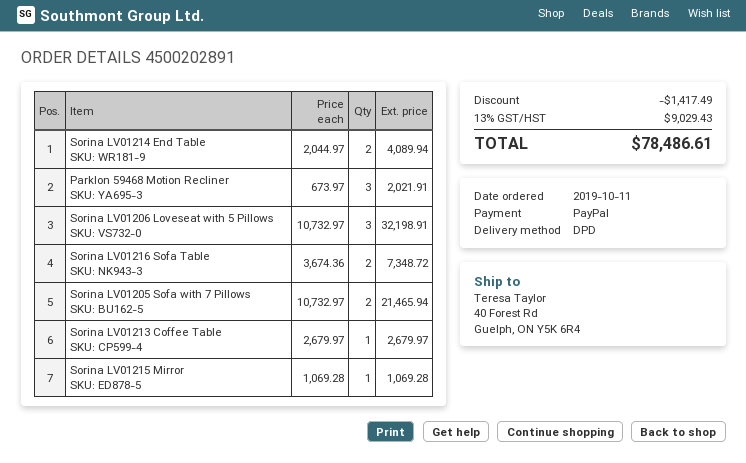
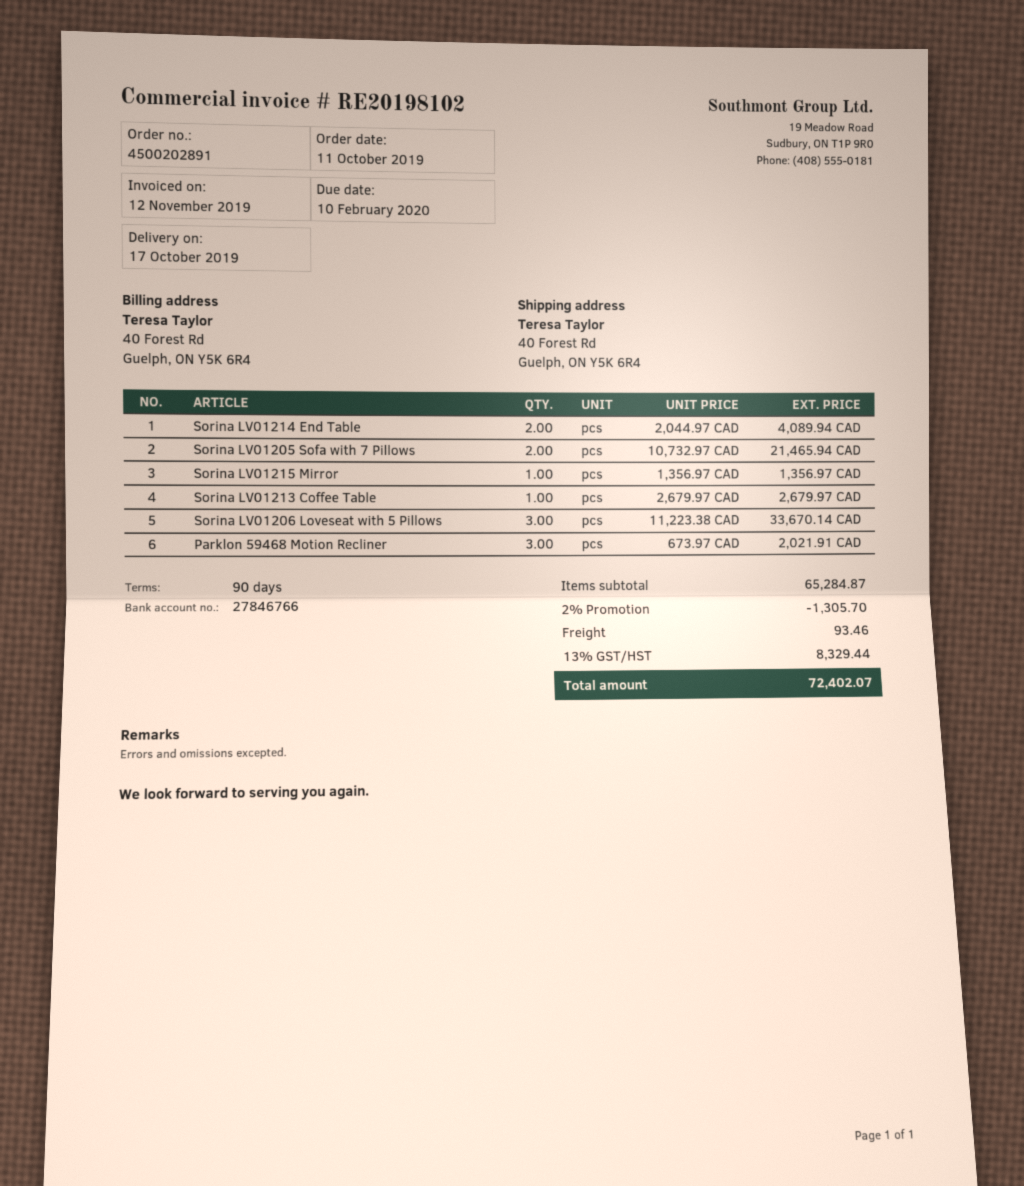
Sorina LV01206 Loveseat with 5 Pillows: 3 x 10732.97 = 32198.91 -> 3 x 11223.38 = 33670.14
Sorina LV01216 Sofa Table: 2 x 3674.36 = 7348.72 -> none
Sorina LV01215 Mirror: 1 x 1069.28 = 1069.28 -> 1 x 1356.97 = 1356.97
discount: 1417.49 -> 1305.70
shipping: none -> 93.46
tax: 13% = 9029.43 -> 13% = 8329.44
total: 78486.61 -> 72402.07

